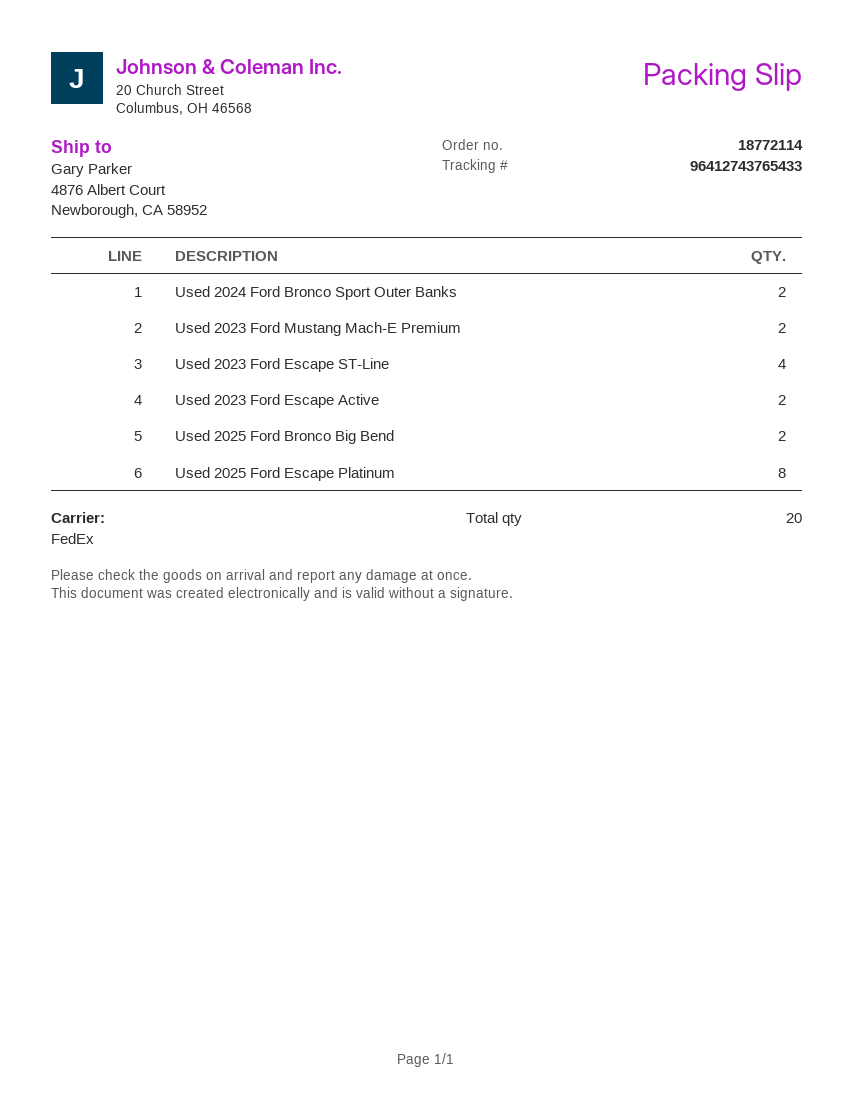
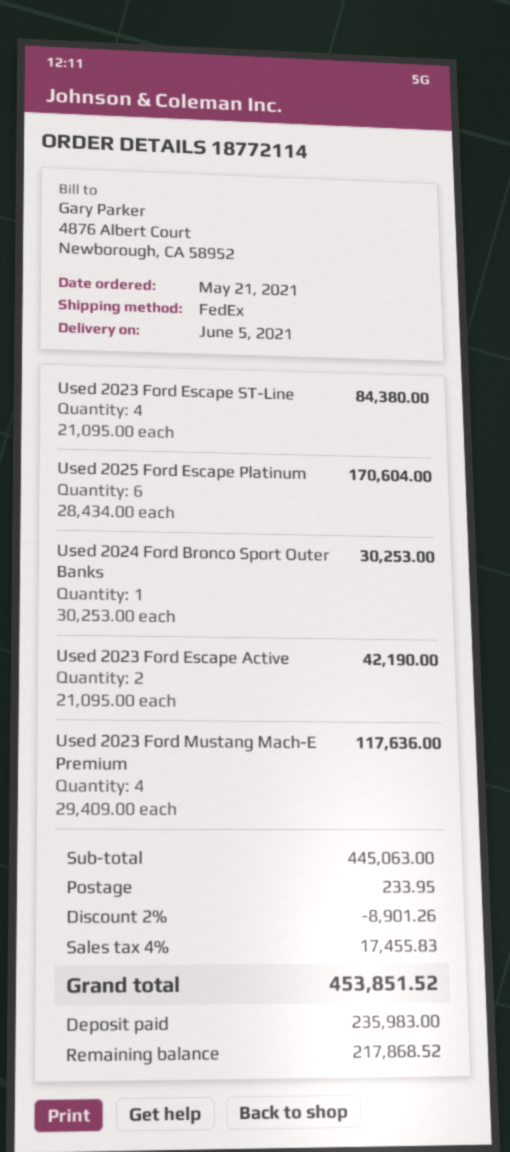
Used 2024 Ford Bronco Sport Outer Banks: 2 -> 1
Used 2023 Ford Mustang Mach-E Premium: 2 -> 4
Used 2025 Ford Bronco Big Bend: 2 -> none
Used 2025 Ford Escape Platinum: 8 -> 6

